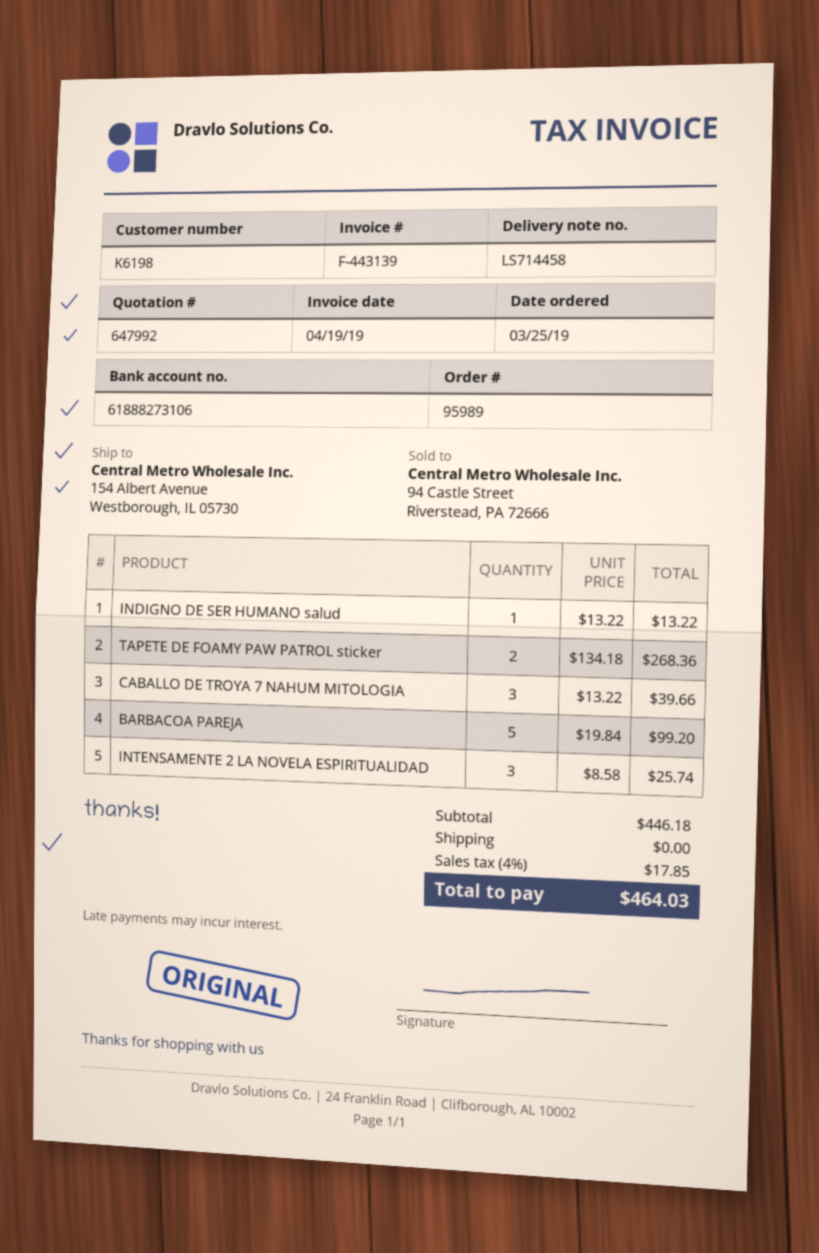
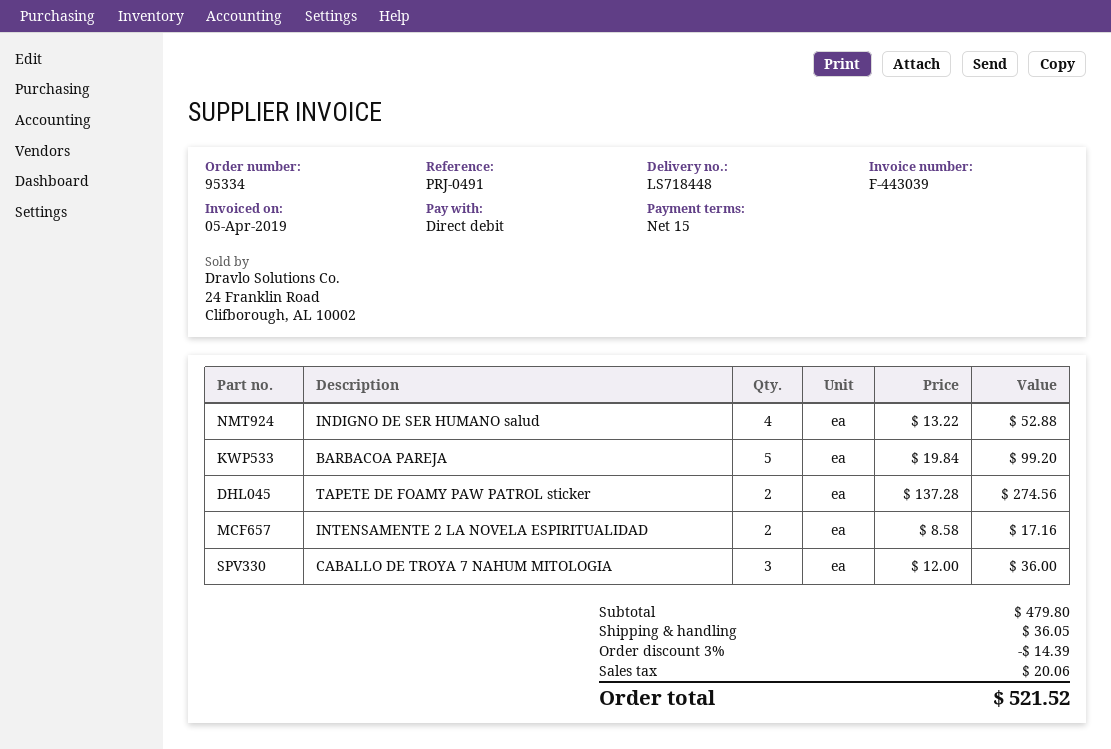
order number: 95989 -> 95334
delivery note number: LS714458 -> LS718448
invoice number: F-443139 -> F-443039
invoice date: 2019-04-19 -> 2019-04-05
INDIGNO DE SER HUMANO salud: 1 x 13.22 = 13.22 -> 4 x 13.22 = 52.88
TAPETE DE FOAMY PAW PATROL sticker: 2 x 134.18 = 268.36 -> 2 x 137.28 = 274.56
CABALLO DE TROYA 7 NAHUM MITOLOGIA: 3 x 13.22 = 39.66 -> 3 x 12.00 = 36.00
INTENSAMENTE 2 LA NOVELA ESPIRITUALIDAD: 3 x 8.58 = 25.74 -> 2 x 8.58 = 17.16
subtotal: 446.18 -> 479.80
discount: none -> 3% = 14.39
shipping: 0.00 -> 36.05
tax: 17.85 -> 20.06
total: 464.03 -> 521.52

